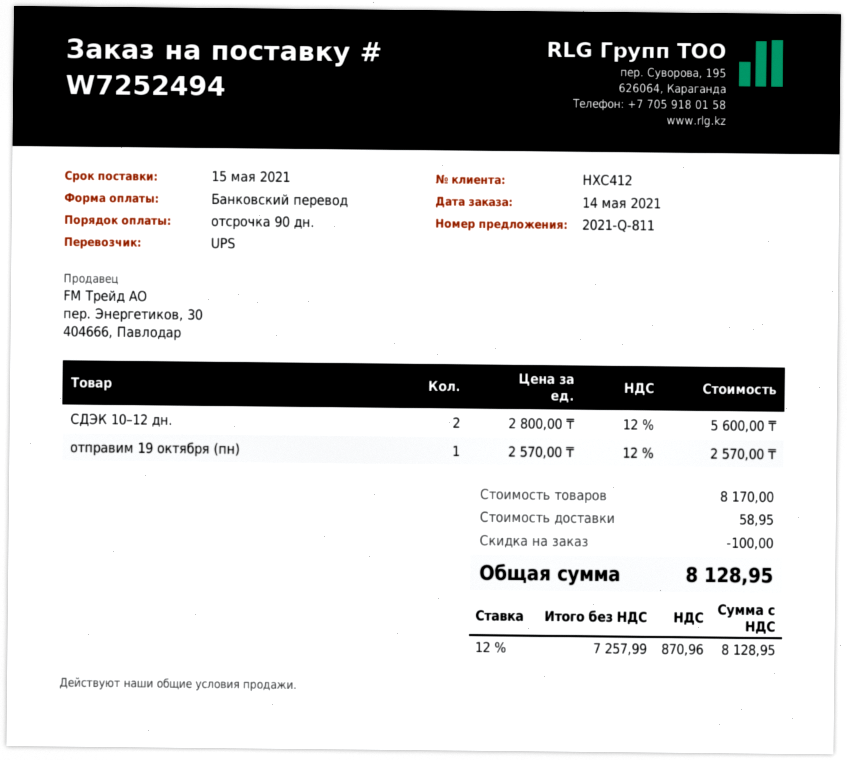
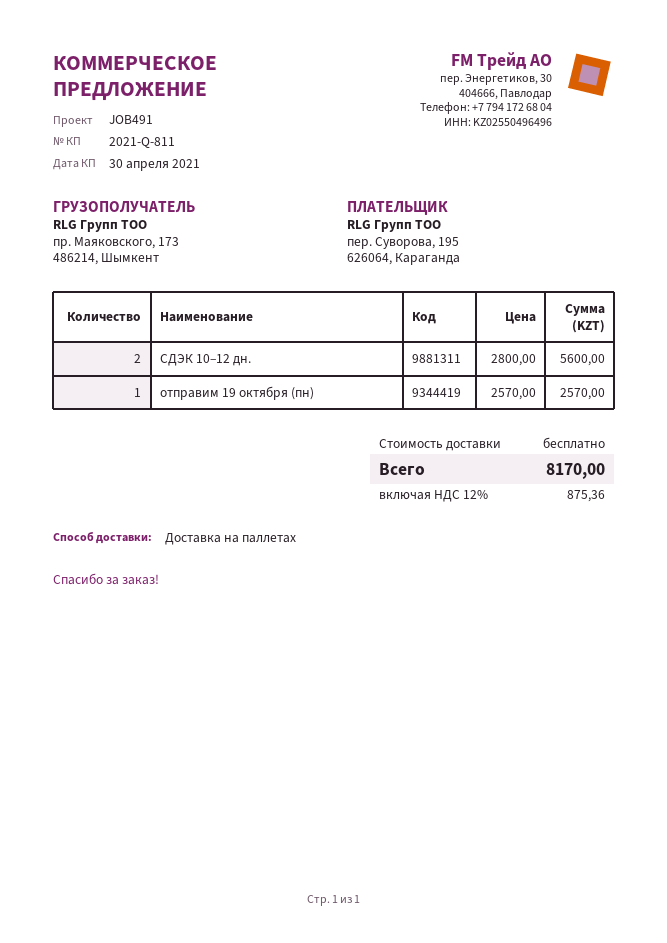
shipping method: UPS -> pallet freight
discount: 100.00 -> none
shipping: 58.95 -> 0.00
tax: 12% = 870.96 -> 12% = 875.36
total: 8128.95 -> 8170.00

